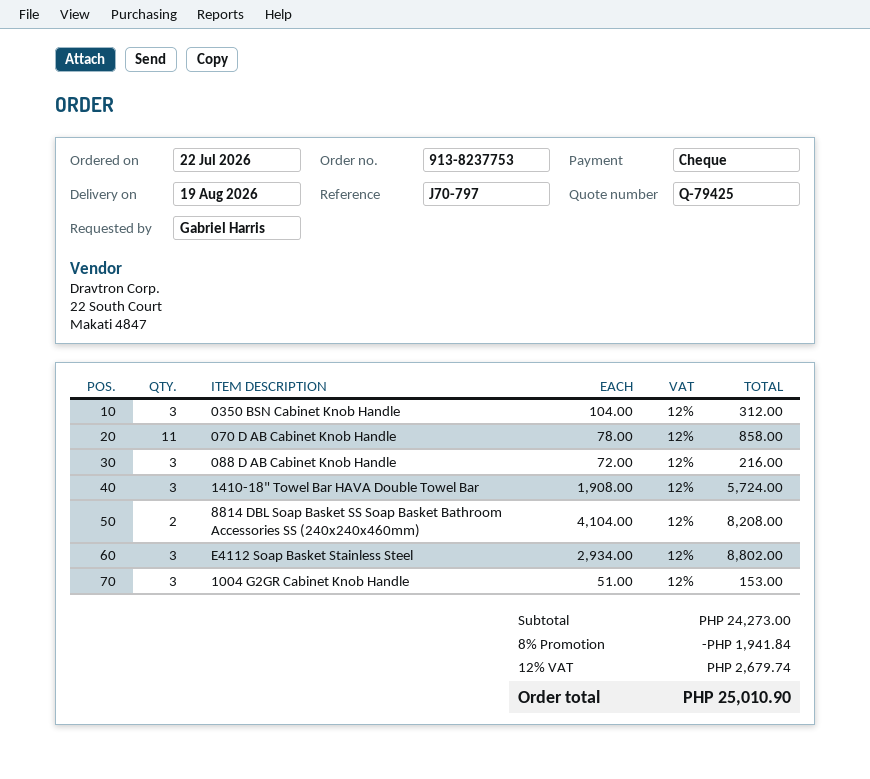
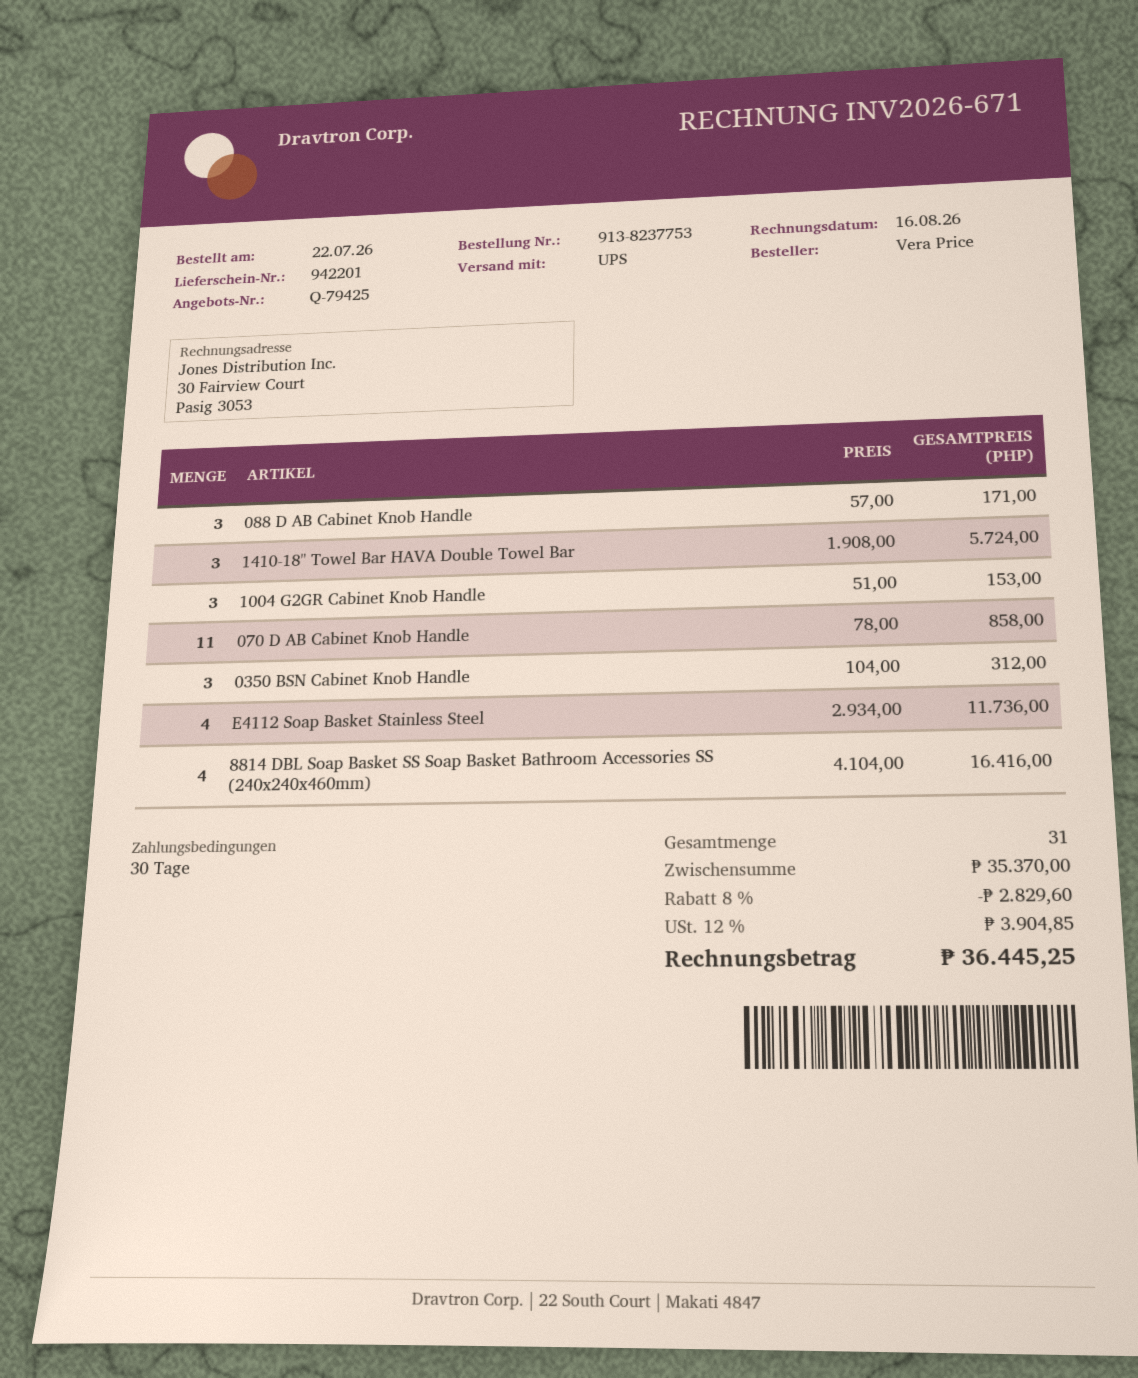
ordered by: Gabriel Harris -> Vera Price
088 D AB Cabinet Knob Handle: 3 x 72.00 = 216.00 -> 3 x 57.00 = 171.00
8814 DBL Soap Basket SS Soap Basket Bathroom Accessories SS (240x240x460mm): 2 x 4104.00 = 8208.00 -> 4 x 4104.00 = 16416.00
E4112 Soap Basket Stainless Steel: 3 x 2934.00 = 8802.00 -> 4 x 2934.00 = 11736.00
subtotal: 24273.00 -> 35370.00
discount: 8% = 1941.84 -> 8% = 2829.60
tax: 12% = 2679.74 -> 12% = 3904.85
total: 25010.90 -> 36445.25

